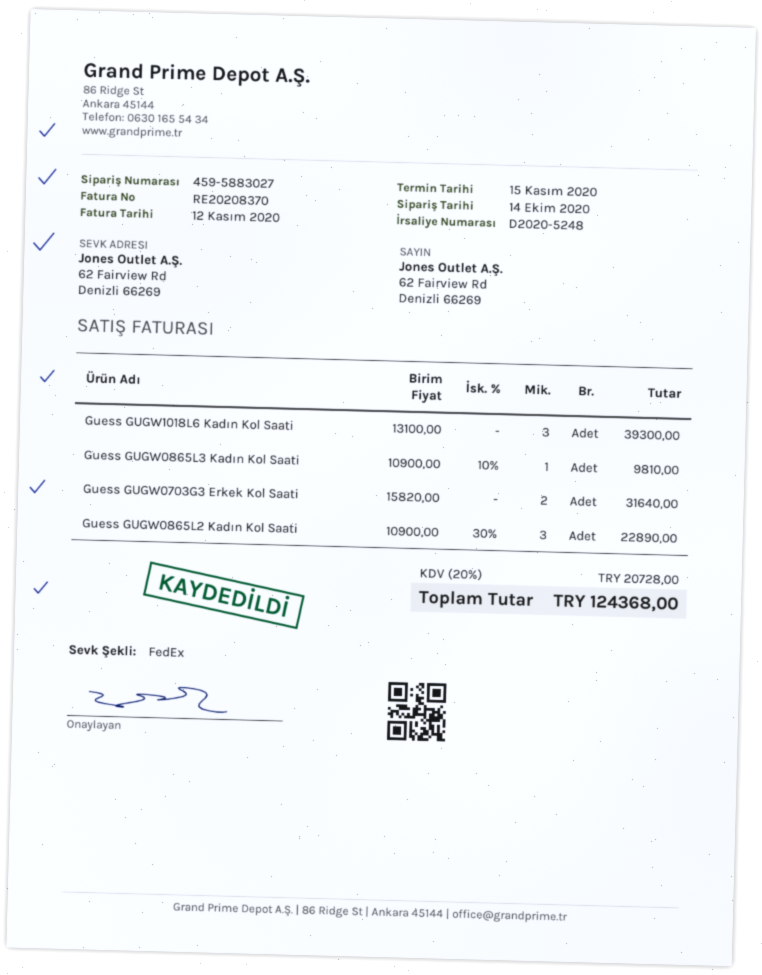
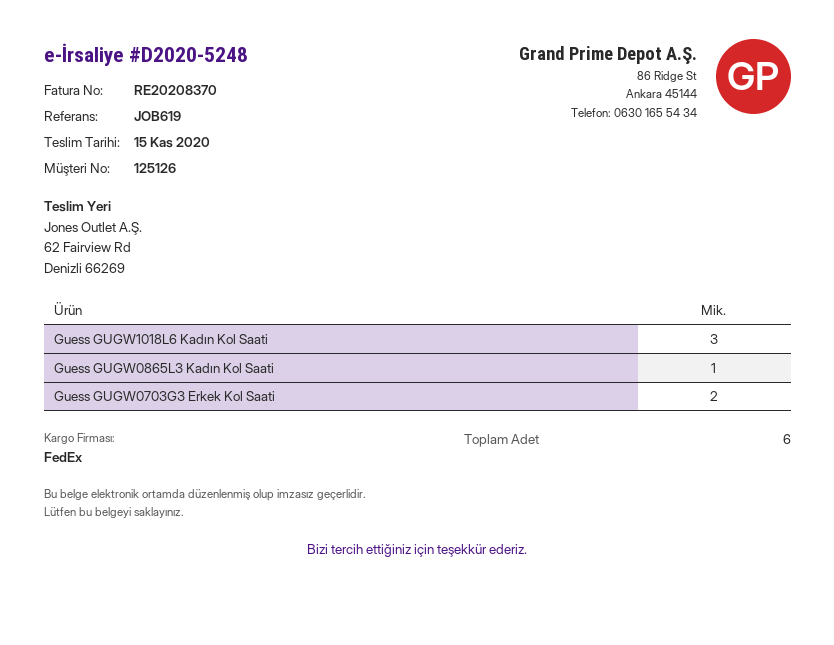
Guess GUGW0865L2 Kadın Kol Saati: 3 -> none

